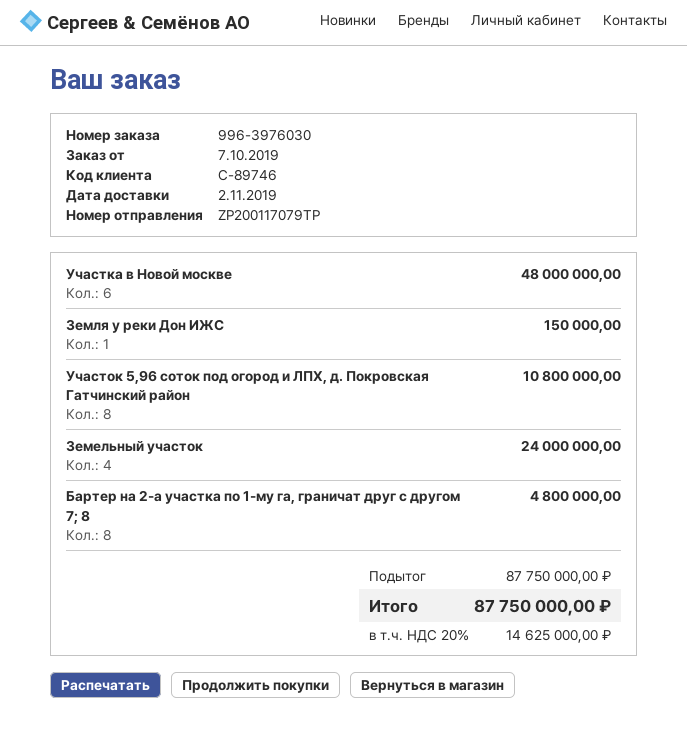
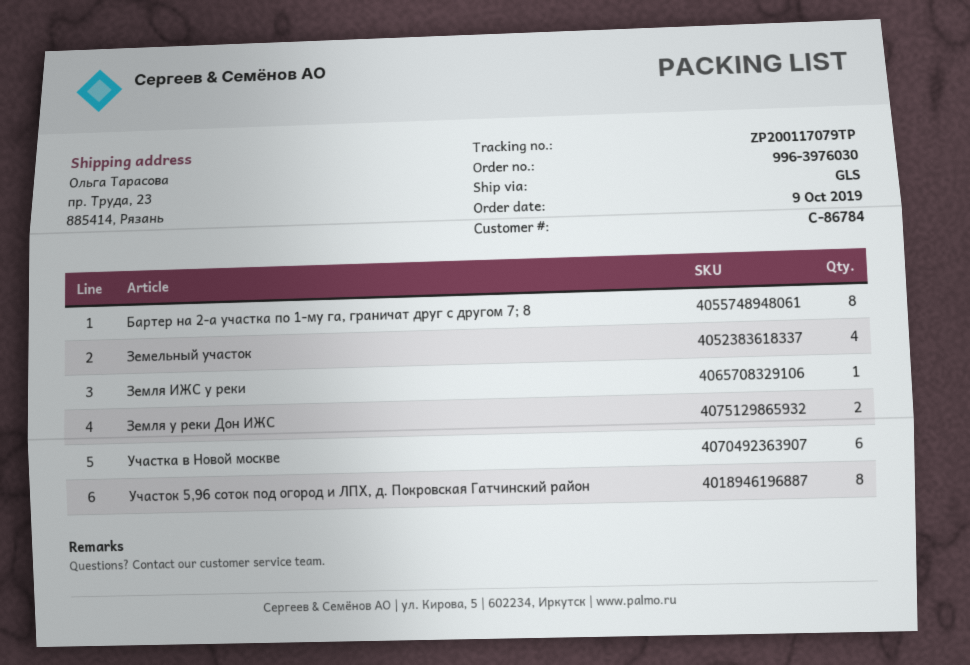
order date: 2019-10-07 -> 2019-10-09
customer number: C-89746 -> C-86784
Земля у реки Дон ИЖС: 1 -> 2
Земля ИЖС у реки: none -> 1

